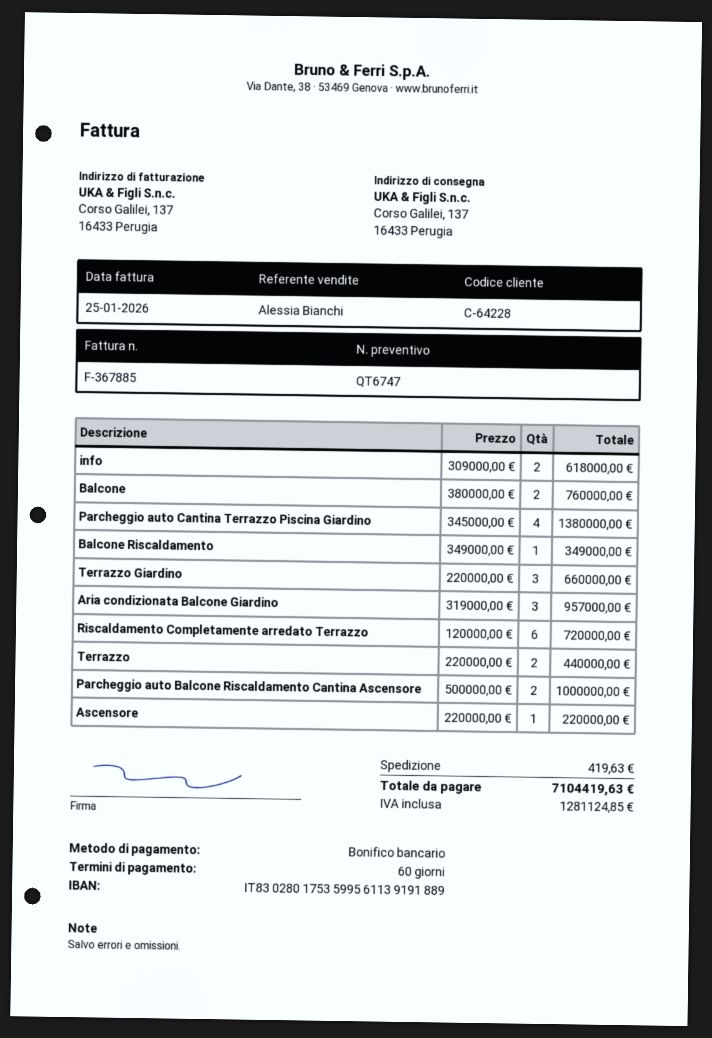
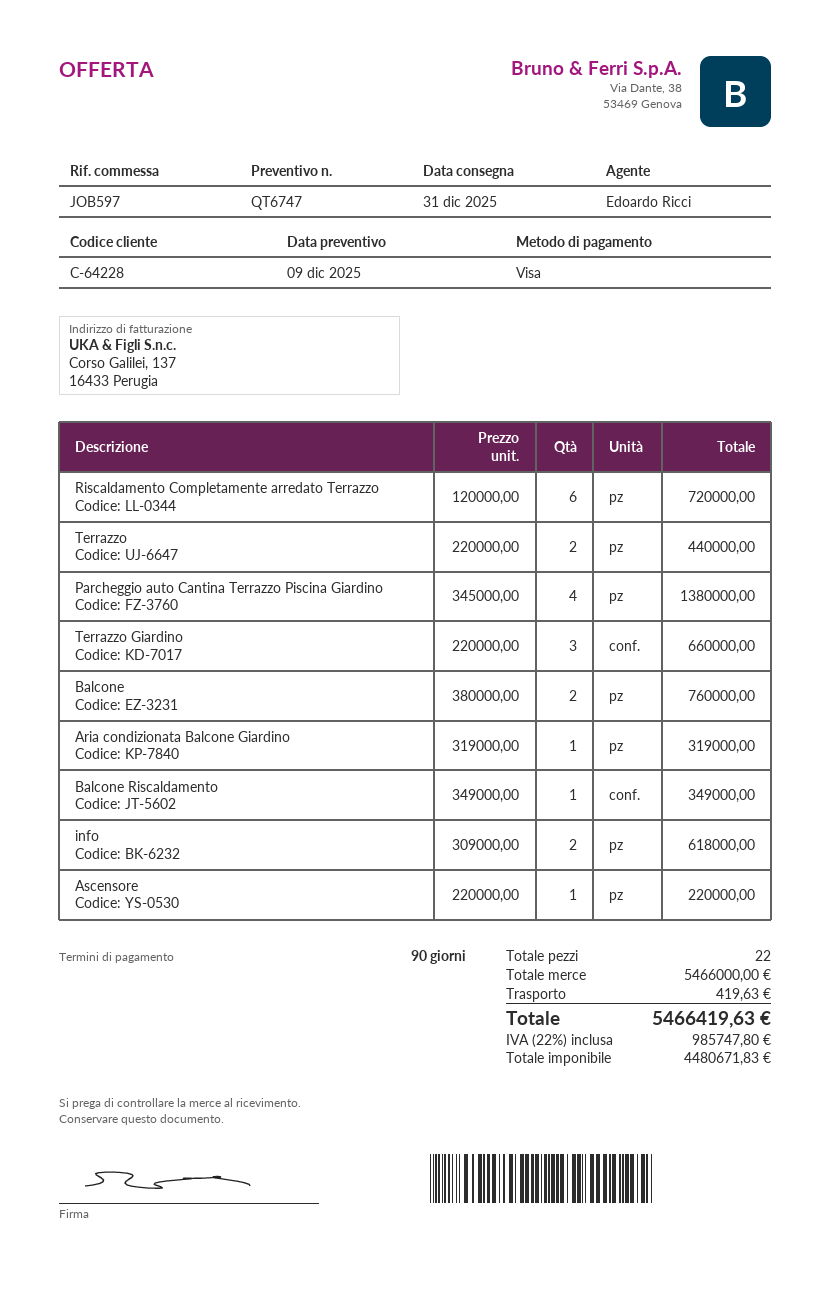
payment terms: 60 days -> 90 days
sales rep: Alessia Bianchi -> Edoardo Ricci
payment method: bank transfer -> Visa
Aria condizionata Balcone Giardino: 3 x 319000.00 = 957000.00 -> 1 x 319000.00 = 319000.00
Parcheggio auto Balcone Riscaldamento Cantina Ascensore: 2 x 500000.00 = 1000000.00 -> none
tax: 1281124.85 -> 985747.80
total: 7104419.63 -> 5466419.63

